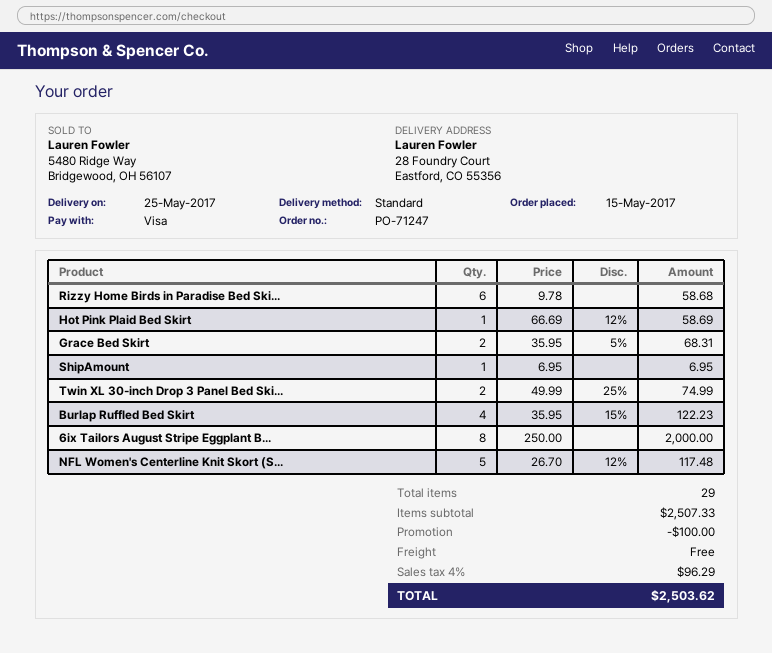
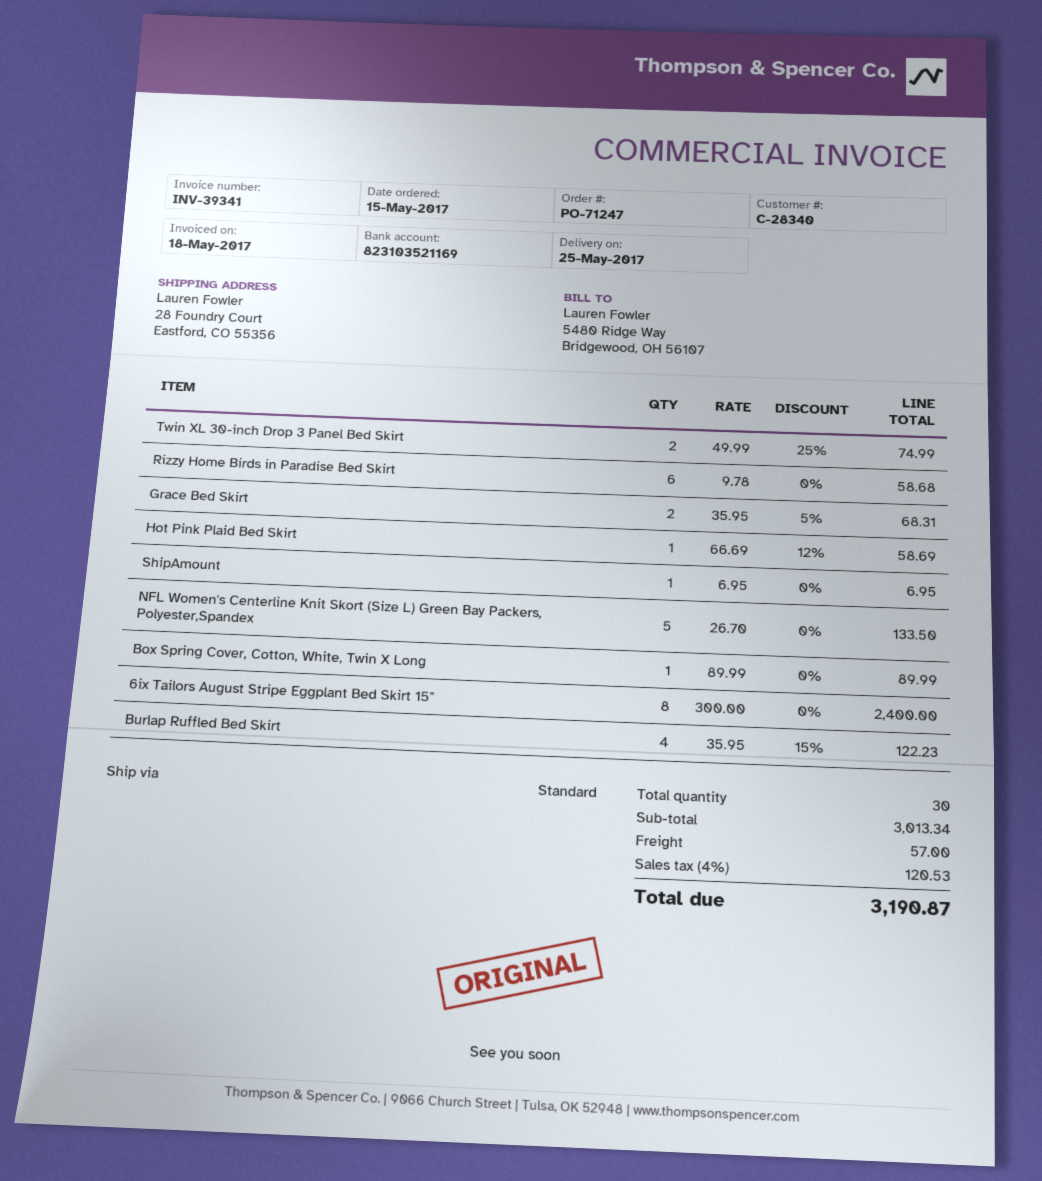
6ix Tailors August Stripe Eggplant B...: 8 x 250.00 = 2000.00 -> 8 x 300.00 = 2400.00
NFL Women's Centerline Knit Skort (S...: 5 x 26.70 - 12% = 117.48 -> 5 x 26.70 = 133.50
Box Spring Cover, Cotton, White, Twin X Long: none -> 1 x 89.99 = 89.99
total quantity: 29 -> 30
subtotal: 2507.33 -> 3013.34
discount: 100.00 -> none
shipping: 0.00 -> 57.00
tax: 4% = 96.29 -> 4% = 120.53
total: 2503.62 -> 3190.87

